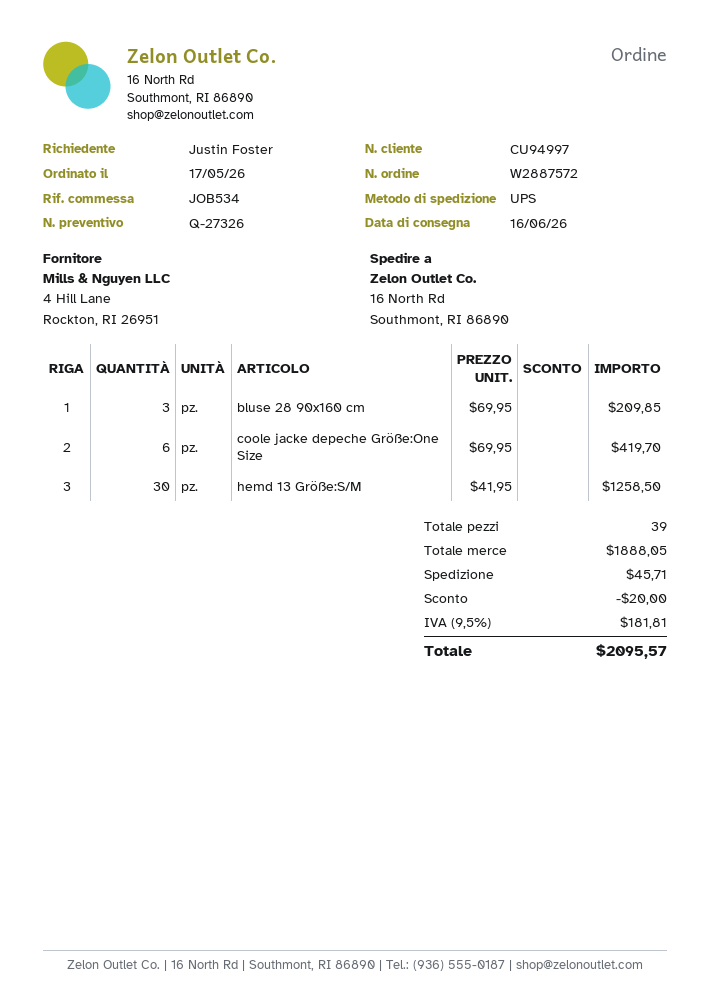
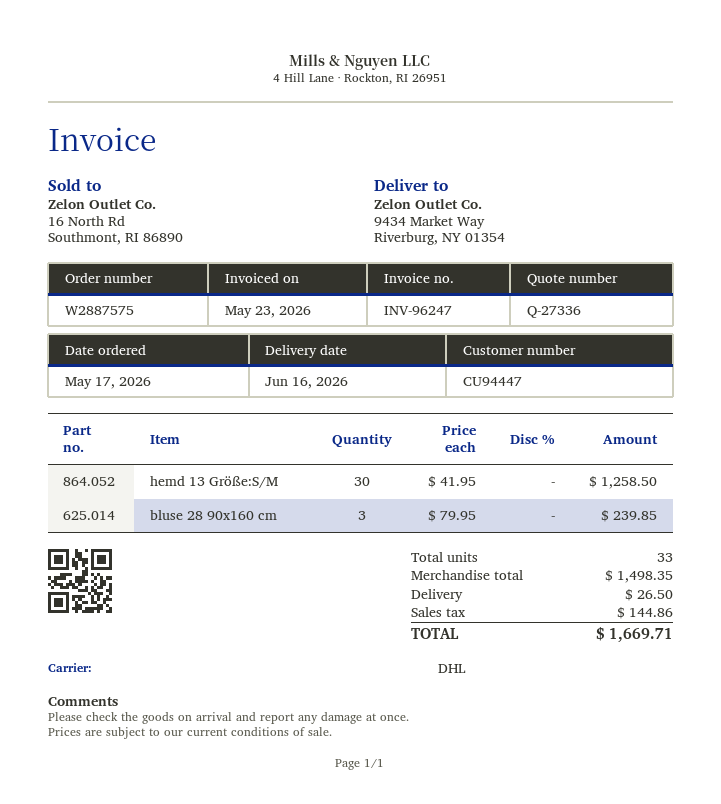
quote number: Q-27326 -> Q-27336
order number: W2887572 -> W2887575
customer number: CU94997 -> CU94447
shipping method: UPS -> DHL
ship to: 16 North Rd, Southmont, RI 86890 -> 9434 Market Way, Riverburg, NY 01354
bluse 28 90x160 cm: 3 x 69.95 = 209.85 -> 3 x 79.95 = 239.85
coole jacke depeche Größe:One Size: 6 x 69.95 = 419.70 -> none
total quantity: 39 -> 33
subtotal: 1888.05 -> 1498.35
discount: 20.00 -> none
shipping: 45.71 -> 26.50
tax: 181.81 -> 144.86
total: 2095.57 -> 1669.71

